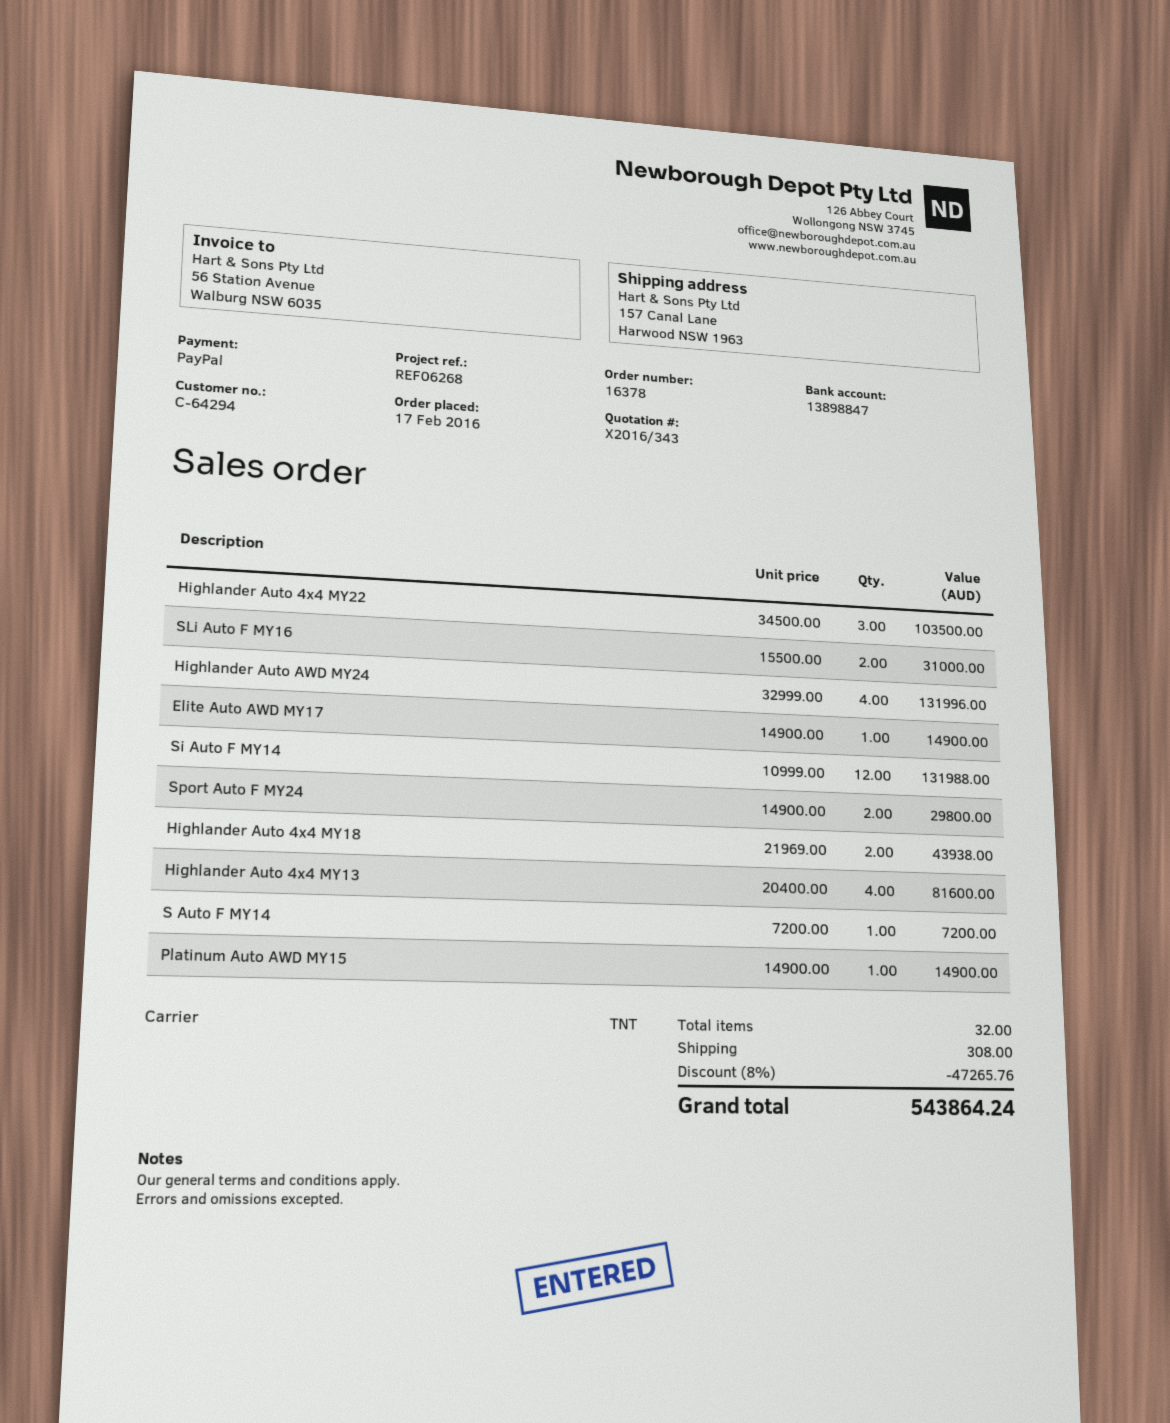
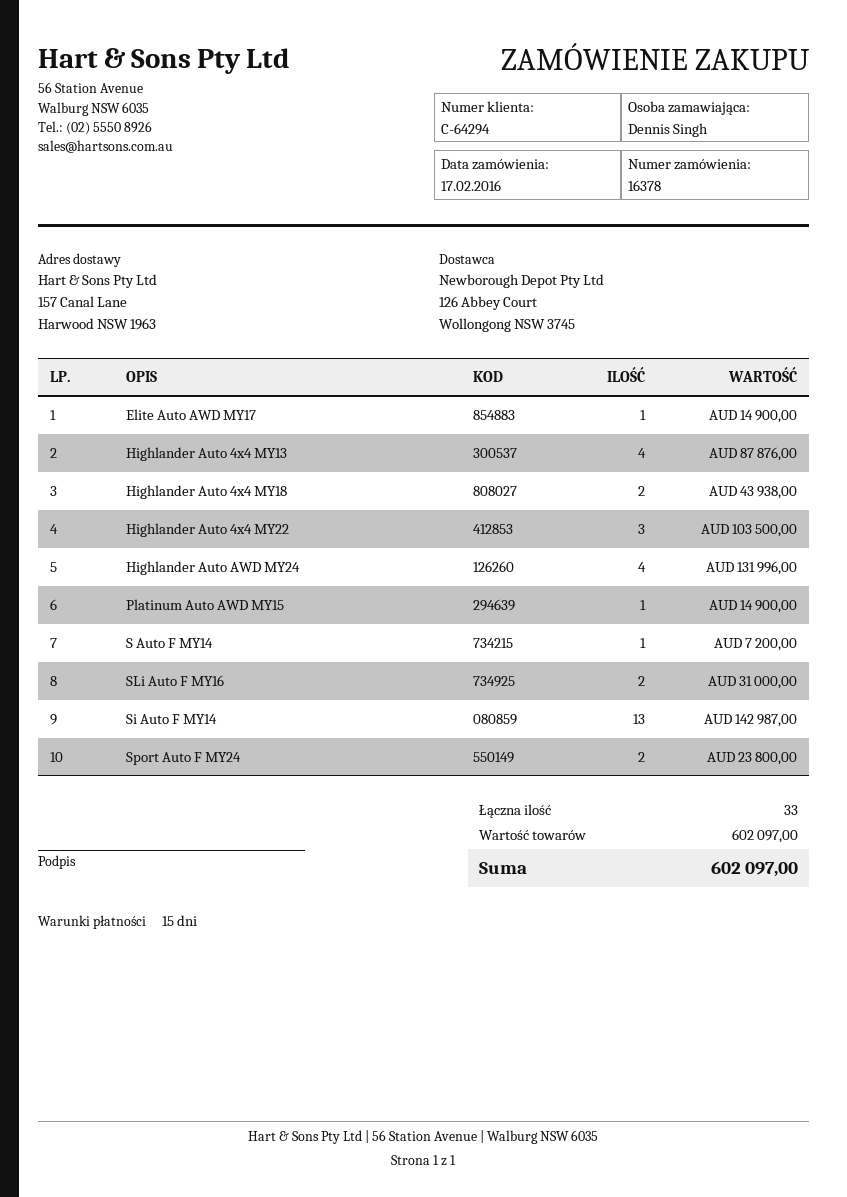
Si Auto F MY14: 12 for 131988.00 -> 13 for 142987.00
Sport Auto F MY24: 2 for 29800.00 -> 2 for 23800.00
Highlander Auto 4x4 MY13: 4 for 81600.00 -> 4 for 87876.00
total quantity: 32 -> 33
discount: 8% = 47265.76 -> none
shipping: 308.00 -> none
total: 543864.24 -> 602097.00

